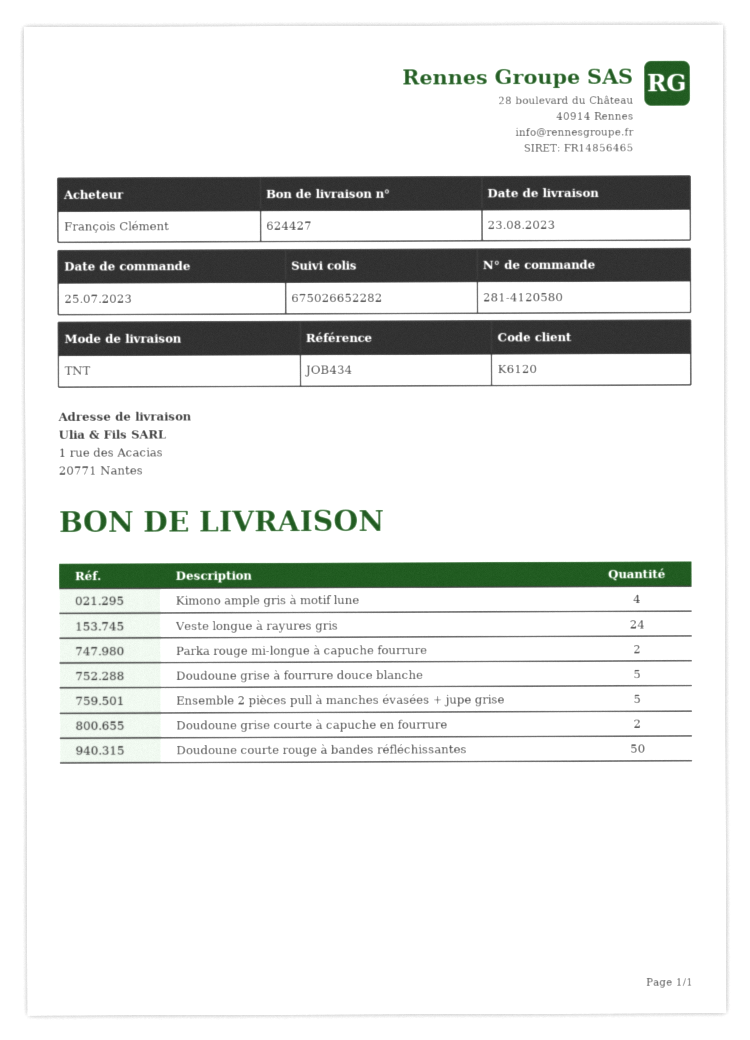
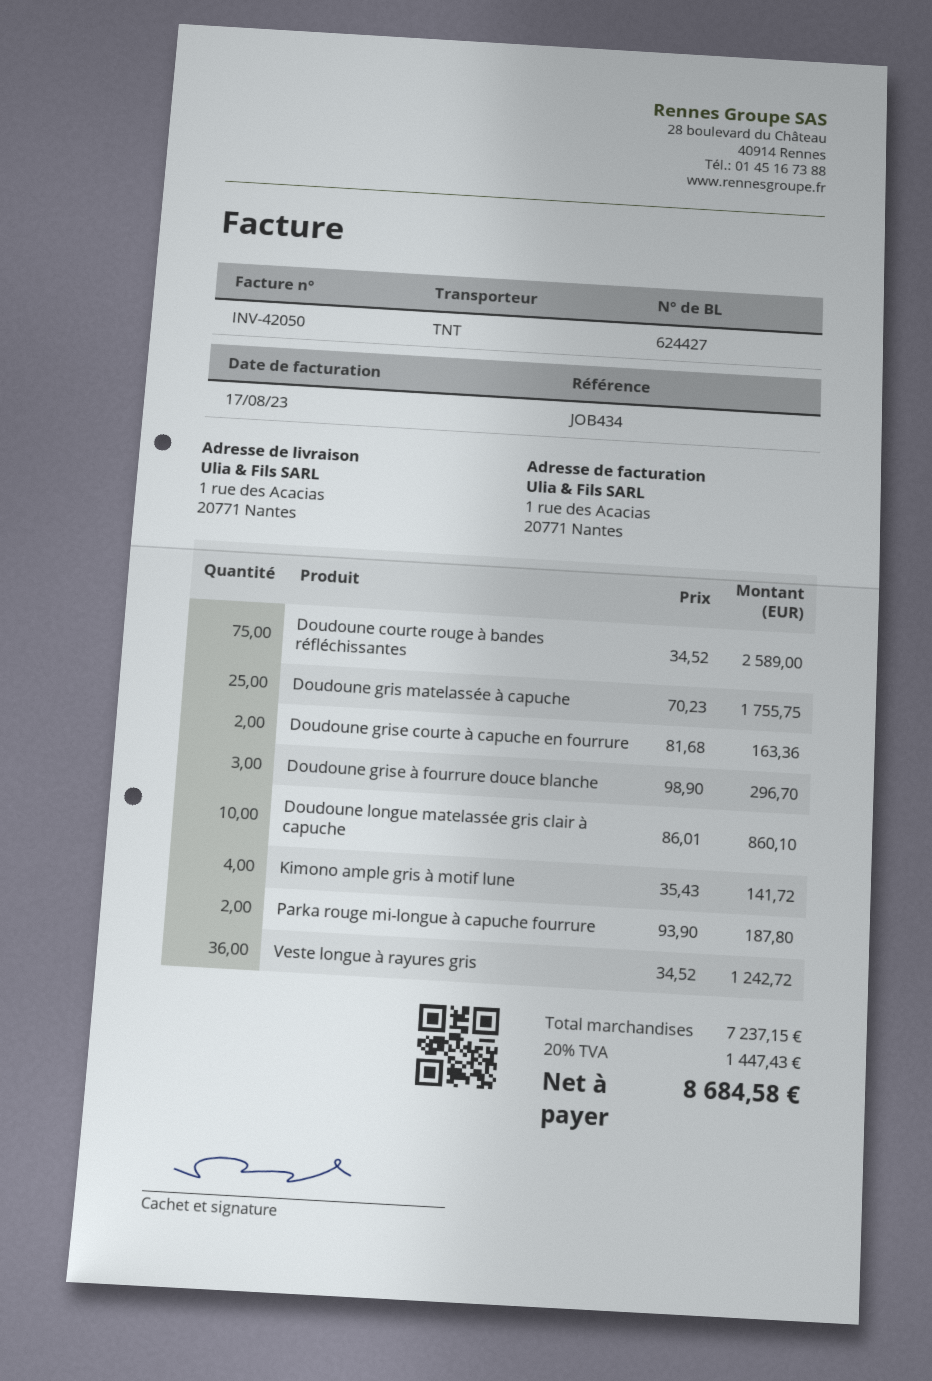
Veste longue à rayures gris: 24 -> 36
Doudoune grise à fourrure douce blanche: 5 -> 3
Ensemble 2 pièces pull à manches évasées + jupe grise: 5 -> none
Doudoune courte rouge à bandes réfléchissantes: 50 -> 75
Doudoune gris matelassée à capuche: none -> 25
Doudoune longue matelassée gris clair à capuche: none -> 10

